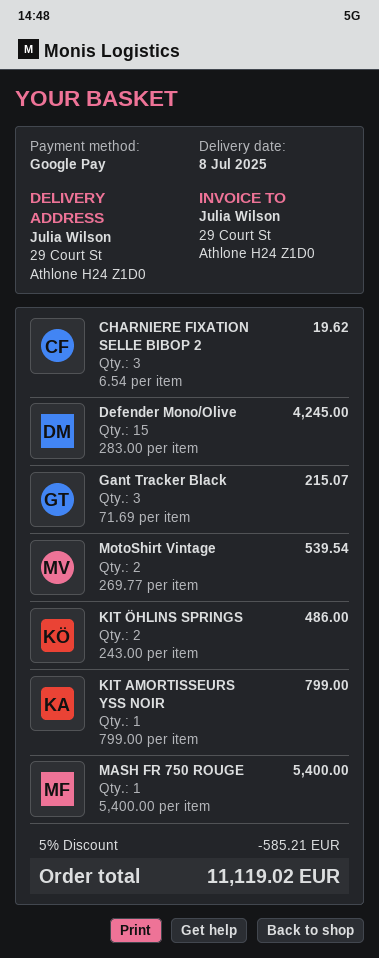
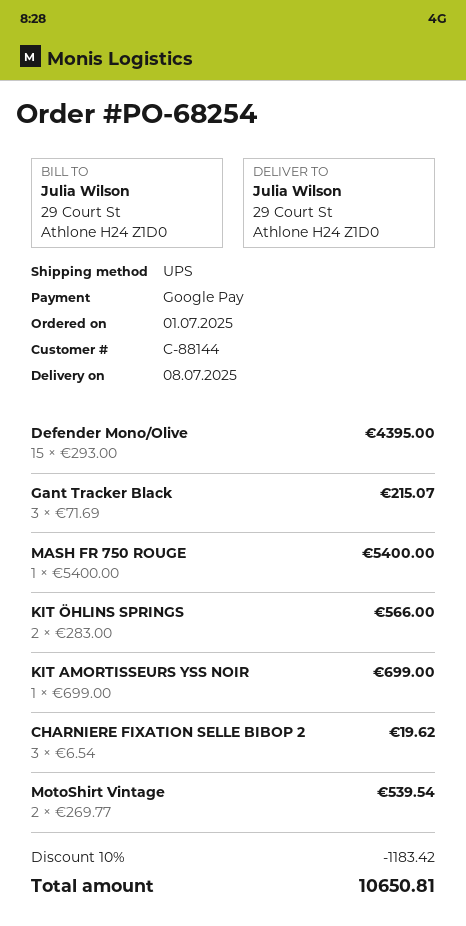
Defender Mono/Olive: 15 x 283.00 = 4245.00 -> 15 x 293.00 = 4395.00
KIT ÖHLINS SPRINGS: 2 x 243.00 = 486.00 -> 2 x 283.00 = 566.00
KIT AMORTISSEURS YSS NOIR: 1 x 799.00 = 799.00 -> 1 x 699.00 = 699.00
discount: 5% = 585.21 -> 10% = 1183.42
total: 11119.02 -> 10650.81

